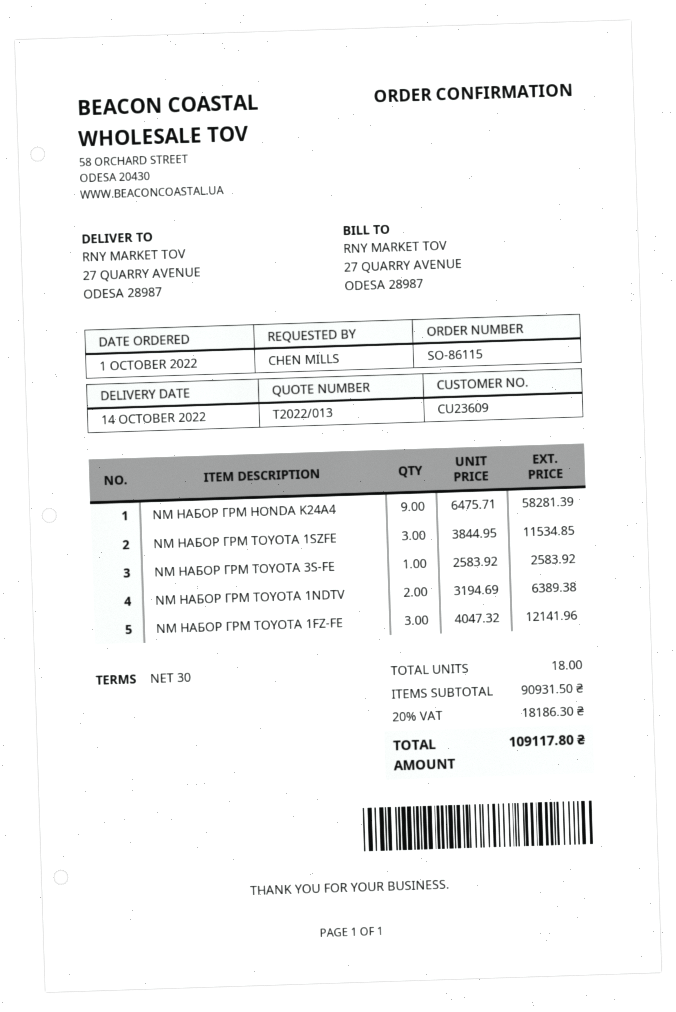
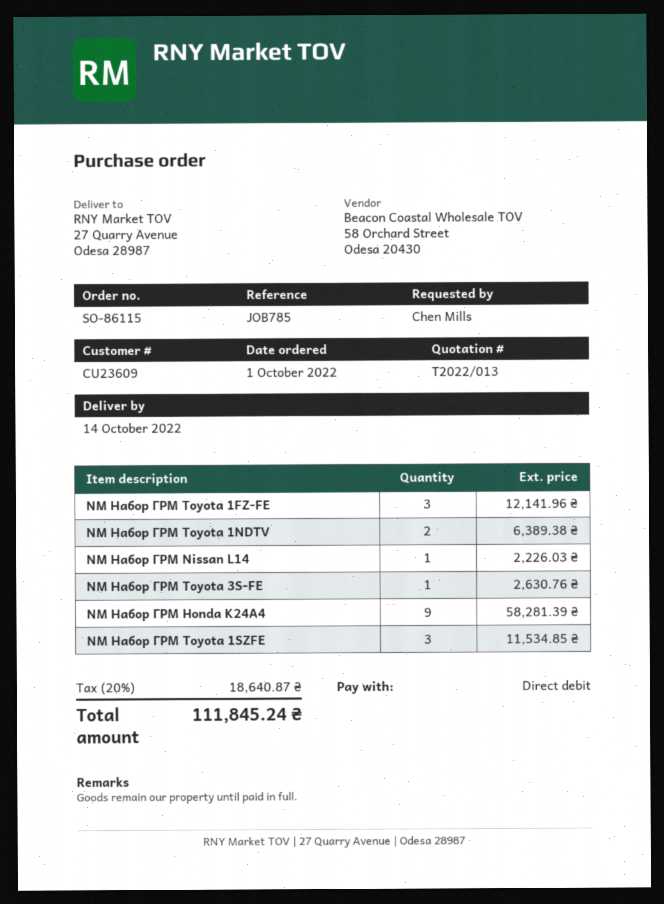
NM НАБОР ГРМ TOYOTA 3S-FE: 1 for 2583.92 -> 1 for 2630.76
NM Набор ГРМ Nissan L14: none -> 1 for 2226.03
tax: 20% = 18186.30 -> 20% = 18640.87
total: 109117.80 -> 111845.24

